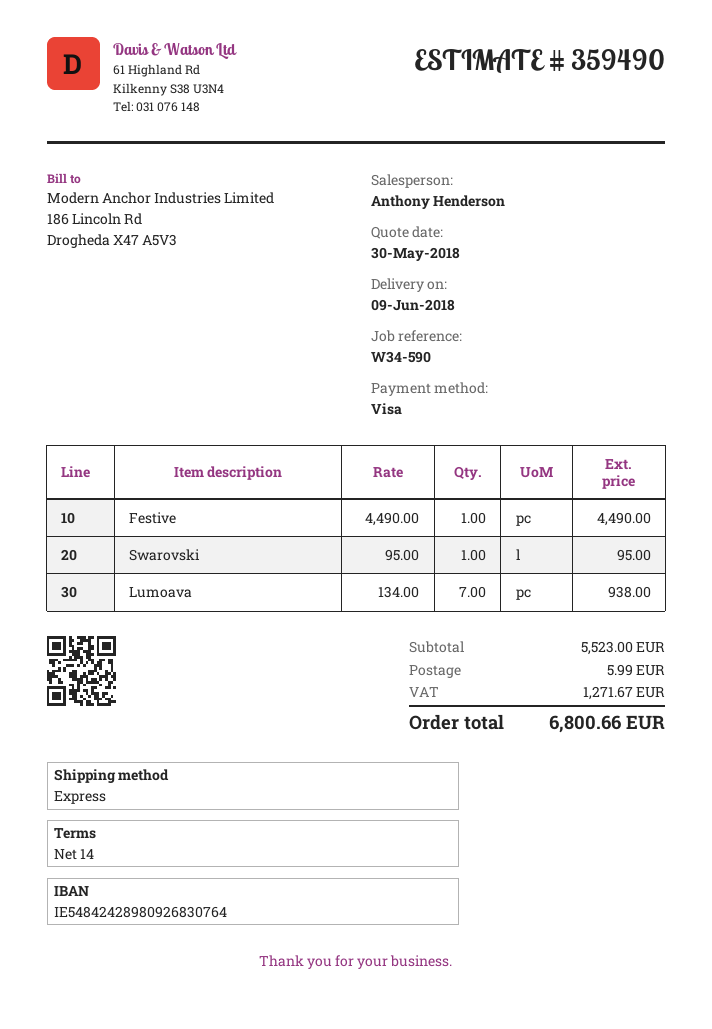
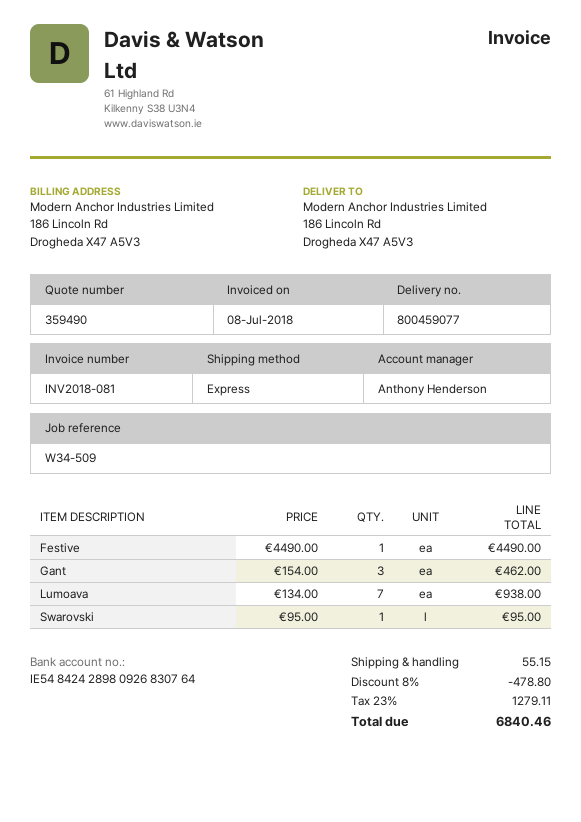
reference: W34-590 -> W34-509
Gant: none -> 3 x 154.00 = 462.00
discount: none -> 8% = 478.80
shipping: 5.99 -> 55.15
tax: 1271.67 -> 1279.11
total: 6800.66 -> 6840.46

